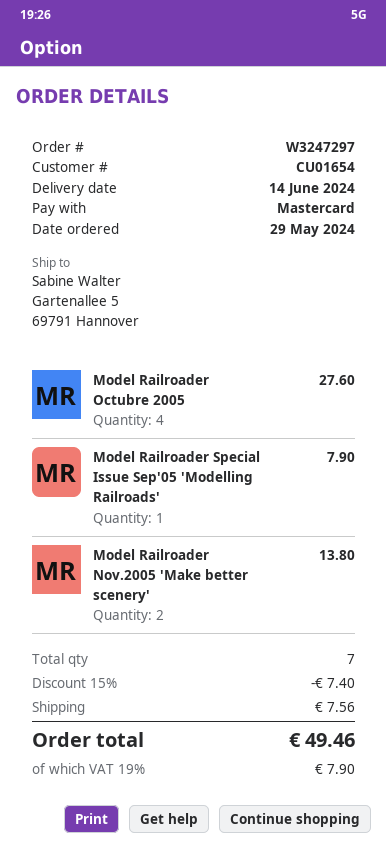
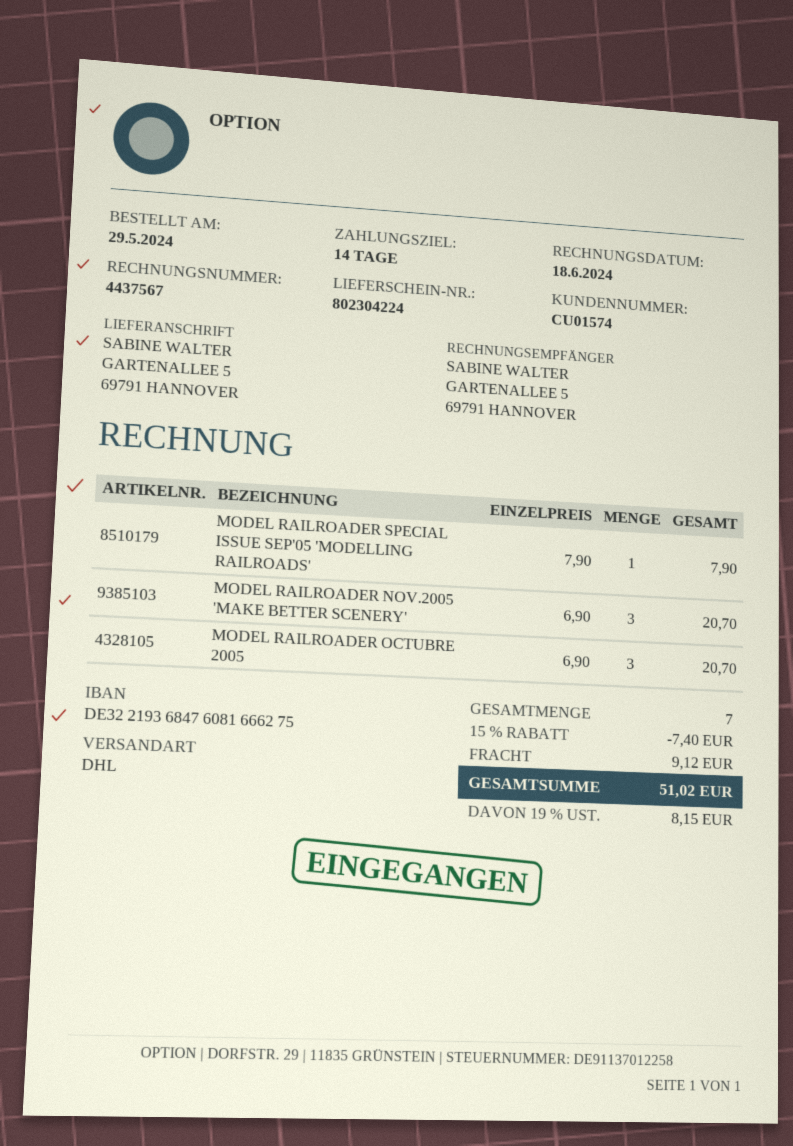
customer number: CU01654 -> CU01574
Model Railroader Octubre 2005: 4 for 27.60 -> 3 for 20.70
Model Railroader Nov.2005 'Make better scenery': 2 for 13.80 -> 3 for 20.70
shipping: 7.56 -> 9.12
tax: 19% = 7.90 -> 19% = 8.15
total: 49.46 -> 51.02

